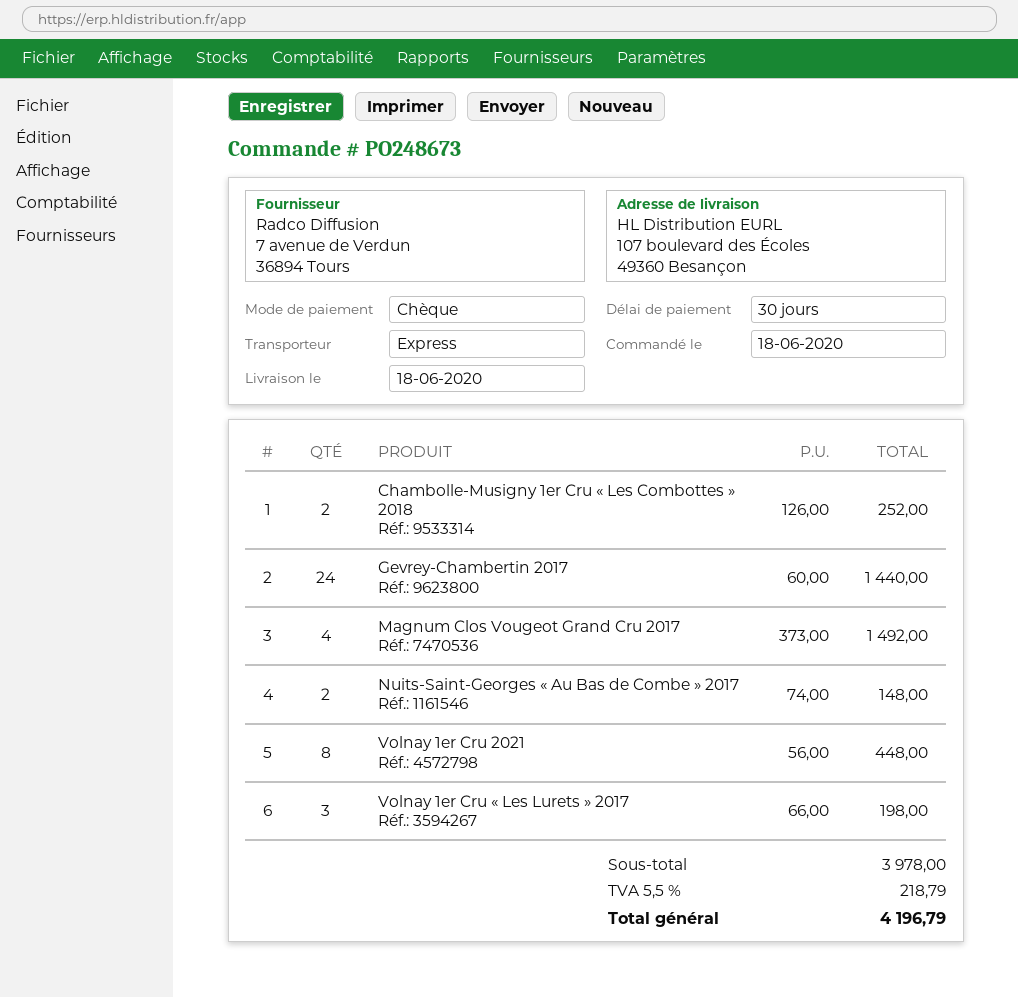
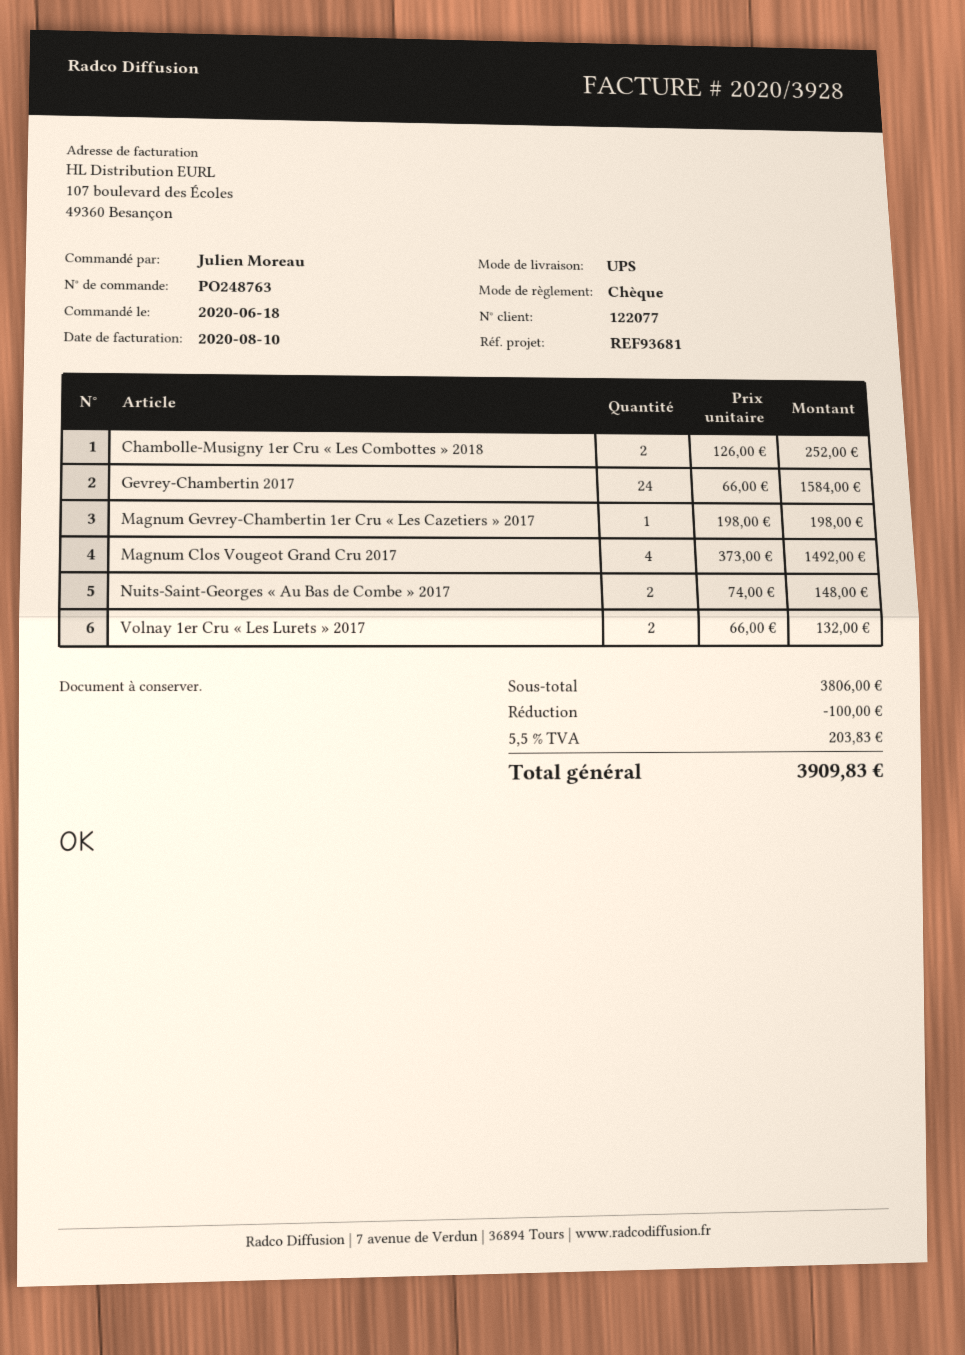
order number: PO248673 -> PO248763
shipping method: express -> UPS
Gevrey-Chambertin 2017: 24 x 60.00 = 1440.00 -> 24 x 66.00 = 1584.00
Volnay 1er Cru 2021: 8 x 56.00 = 448.00 -> none
Volnay 1er Cru « Les Lurets » 2017: 3 x 66.00 = 198.00 -> 2 x 66.00 = 132.00
Magnum Gevrey-Chambertin 1er Cru « Les Cazetiers » 2017: none -> 1 x 198.00 = 198.00
subtotal: 3978.00 -> 3806.00
discount: none -> 100.00
tax: 5.5% = 218.79 -> 5.5% = 203.83
total: 4196.79 -> 3909.83

